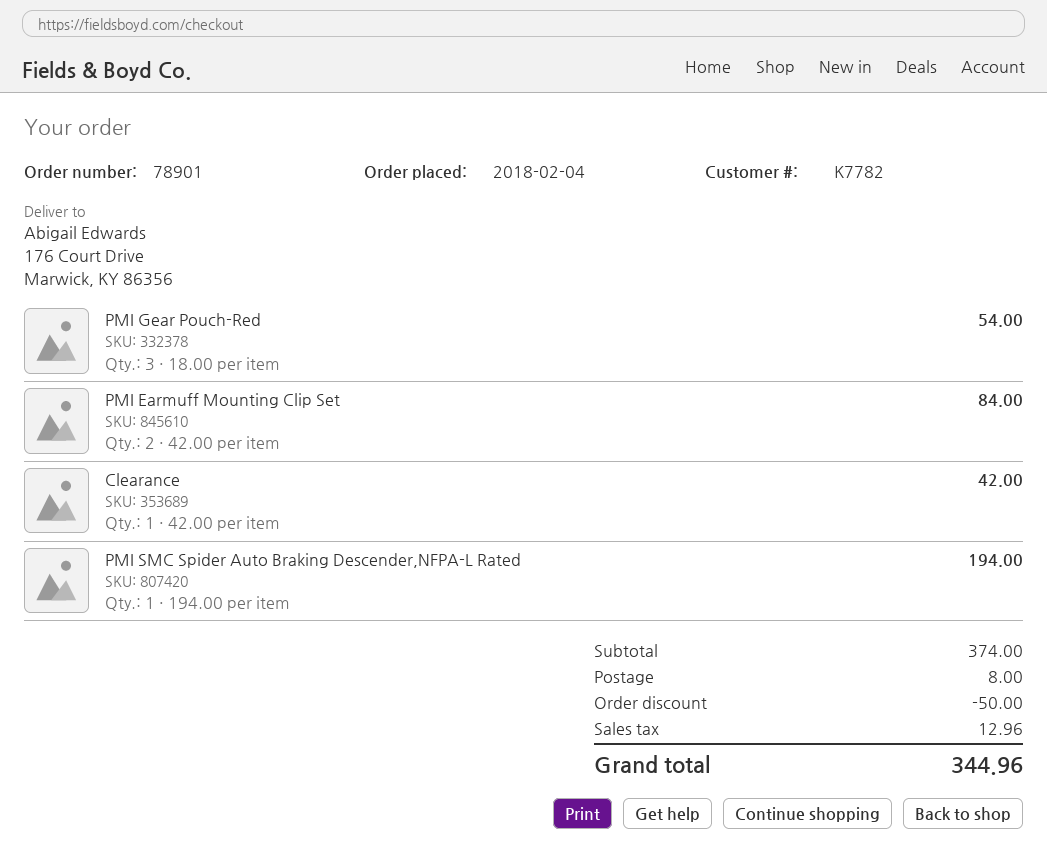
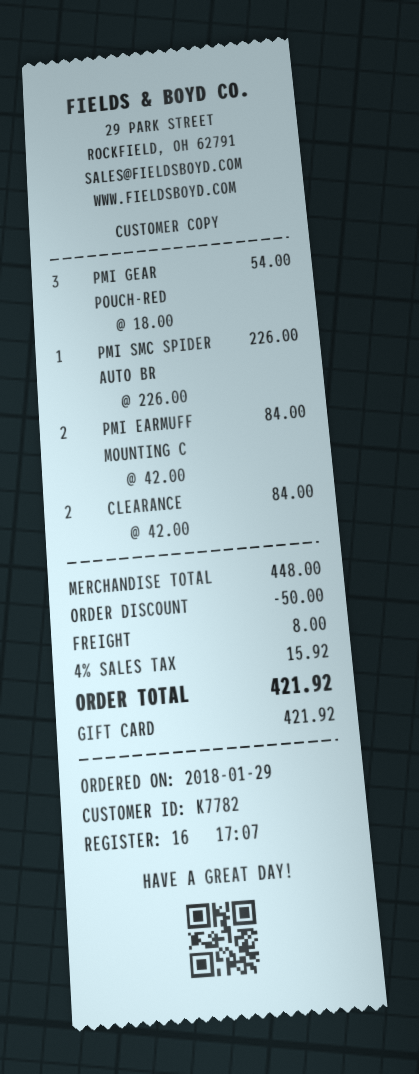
order date: 2018-02-04 -> 2018-01-29
Clearance: 1 x 42.00 = 42.00 -> 2 x 42.00 = 84.00
PMI SMC Spider Auto Braking Descender,NFPA-L Rated: 1 x 194.00 = 194.00 -> 1 x 226.00 = 226.00
subtotal: 374.00 -> 448.00
tax: 12.96 -> 15.92
total: 344.96 -> 421.92

